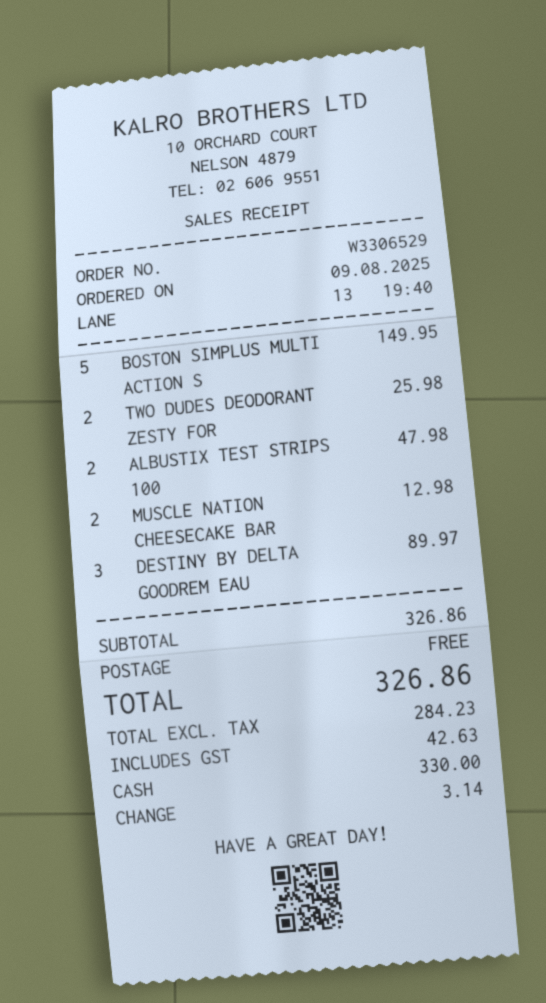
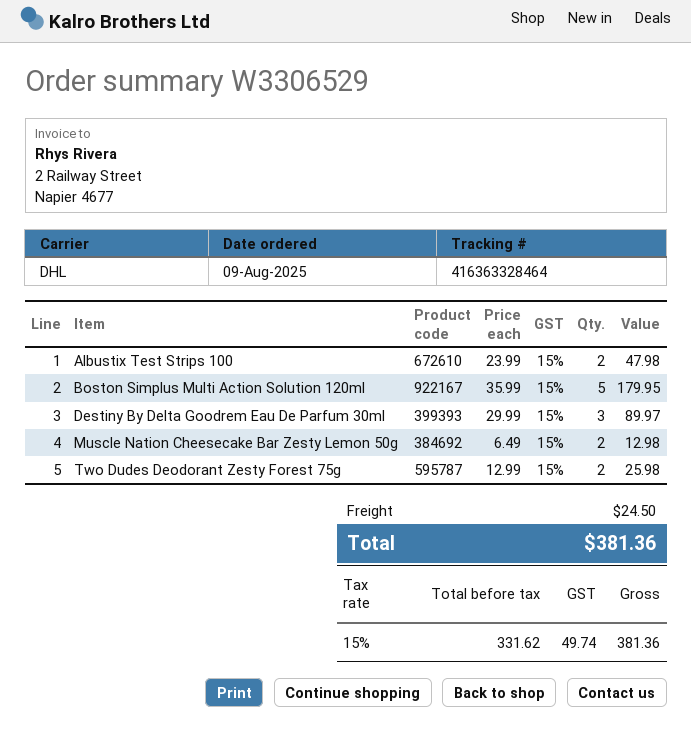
BOSTON SIMPLUS MULTI ACTION S: 5 for 149.95 -> 5 for 179.95
shipping: 0.00 -> 24.50
net: 284.23 -> 331.62
tax: 42.63 -> 49.74
total: 326.86 -> 381.36

